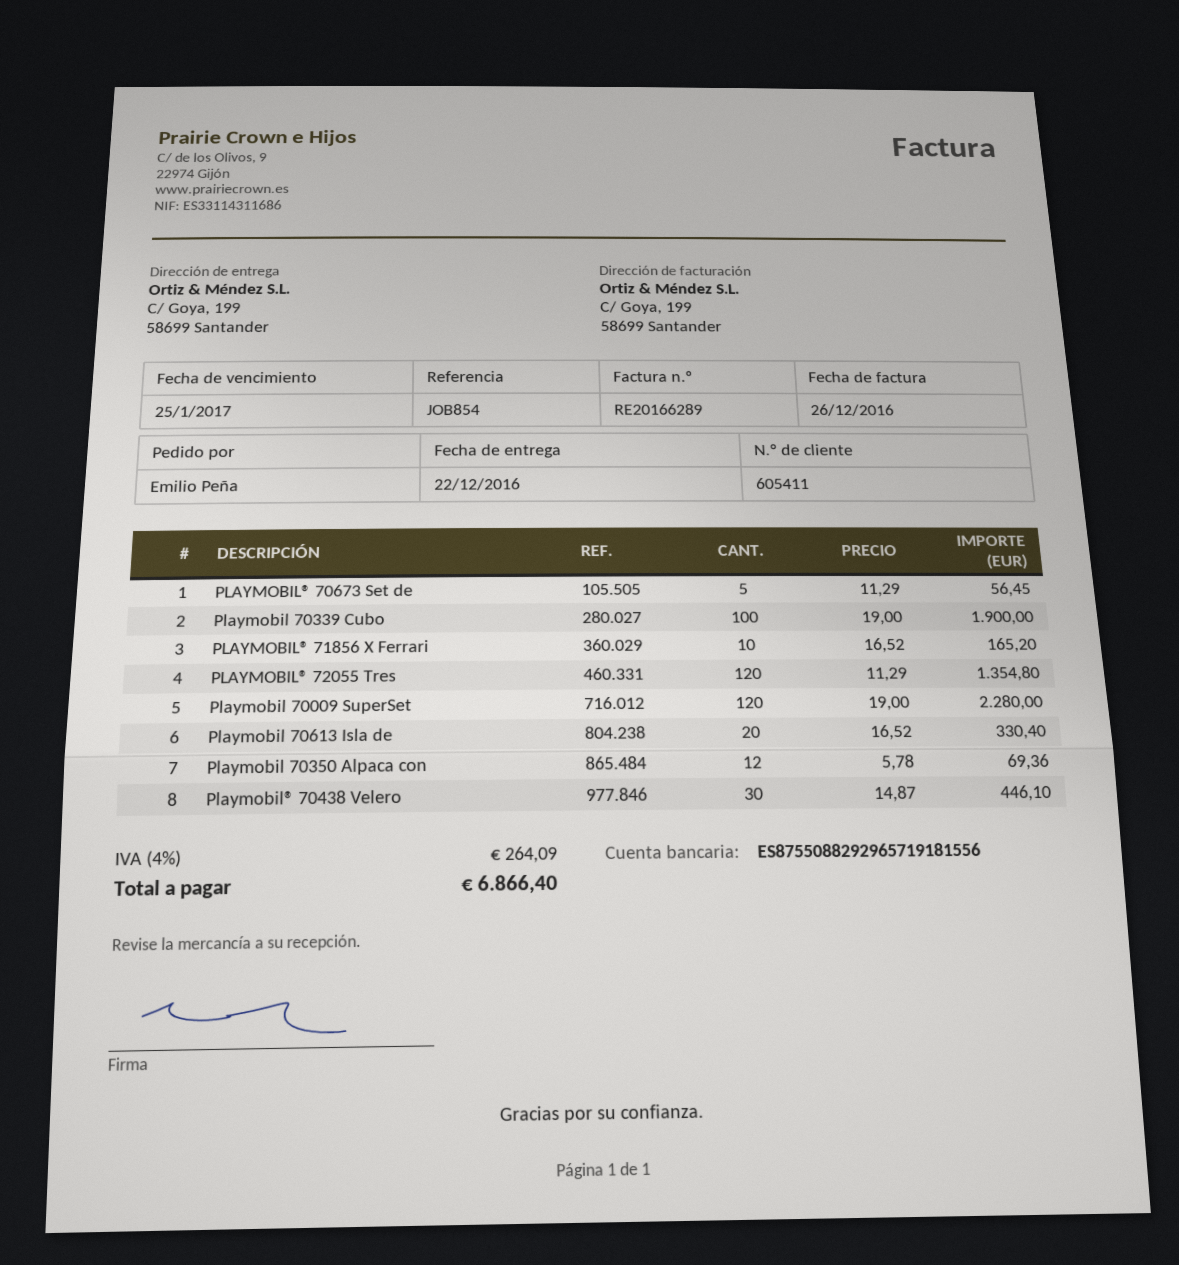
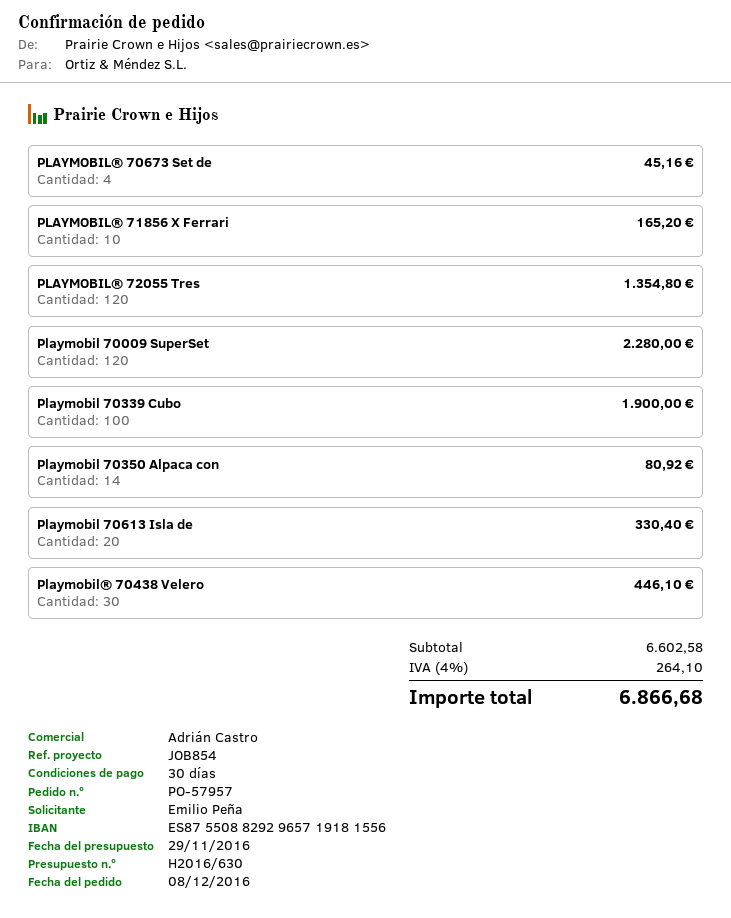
PLAYMOBIL® 70673 Set de: 5 for 56.45 -> 4 for 45.16
Playmobil 70350 Alpaca con: 12 for 69.36 -> 14 for 80.92
tax: 4% = 264.09 -> 4% = 264.10
total: 6866.40 -> 6866.68

